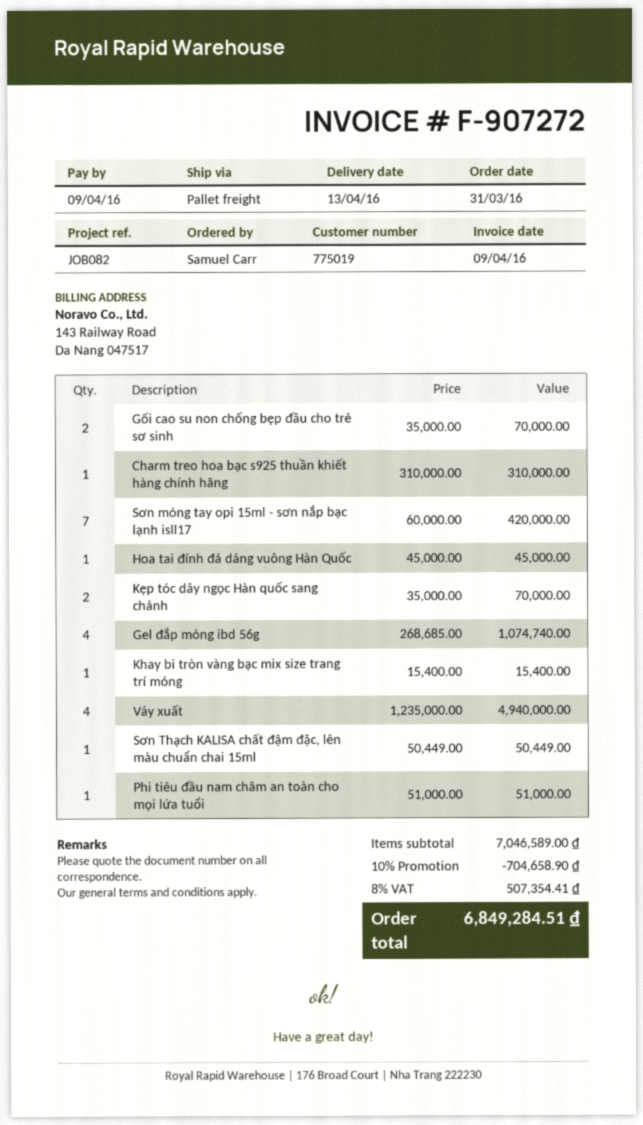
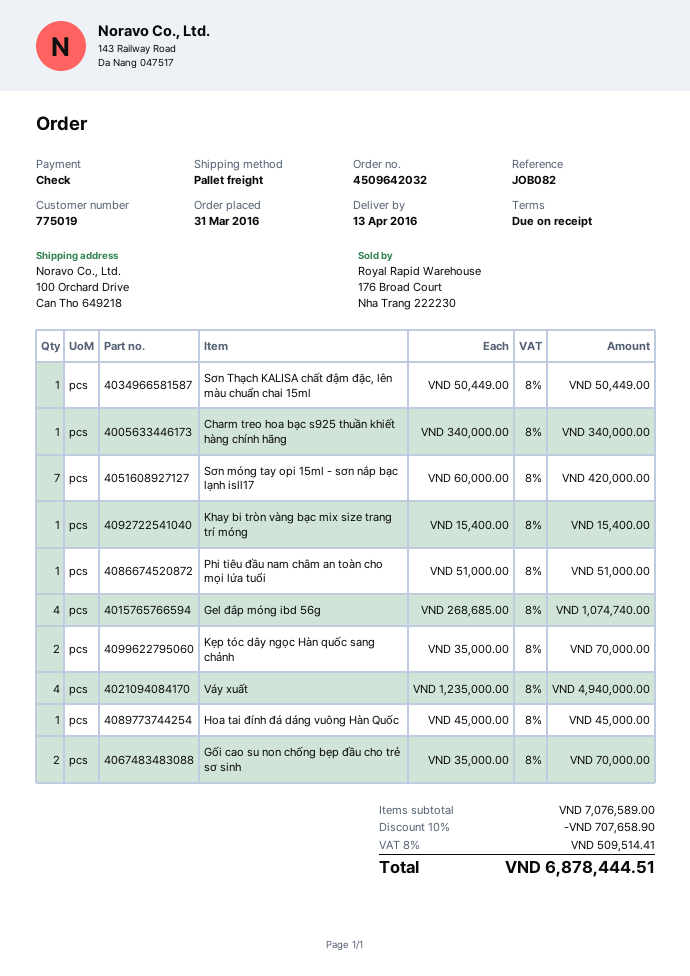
Charm treo hoa bạc s925 thuần khiết hàng chính hãng: 1 x 310000.00 = 310000.00 -> 1 x 340000.00 = 340000.00
subtotal: 7046589.00 -> 7076589.00
discount: 10% = 704658.90 -> 10% = 707658.90
tax: 8% = 507354.41 -> 8% = 509514.41
total: 6849284.51 -> 6878444.51

